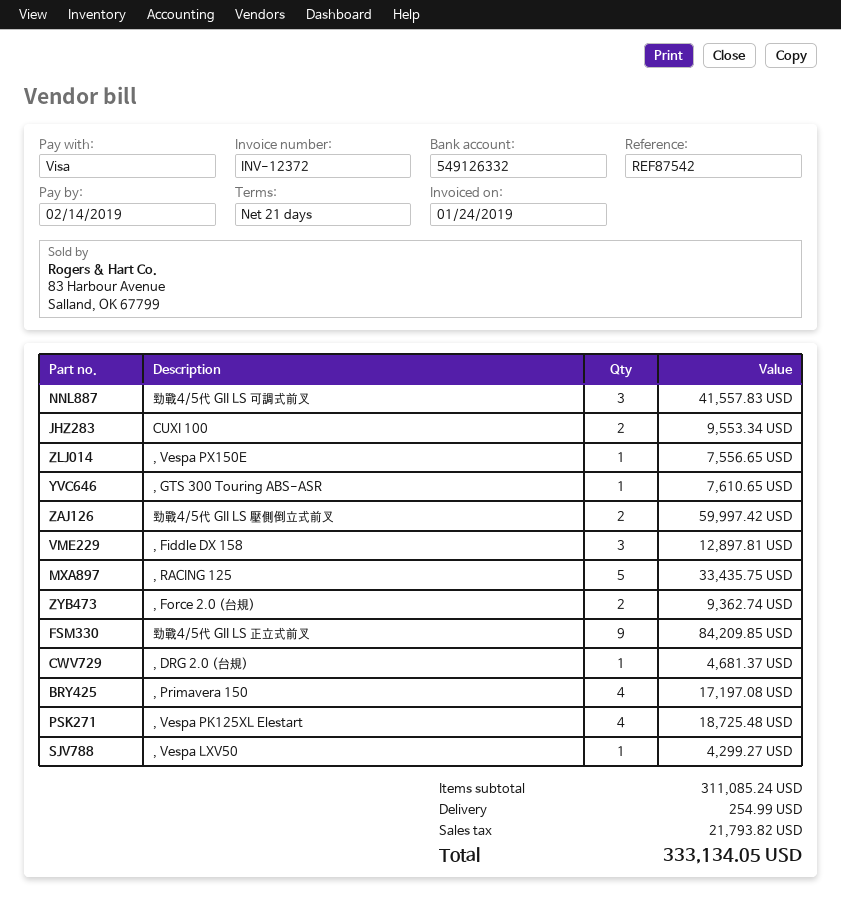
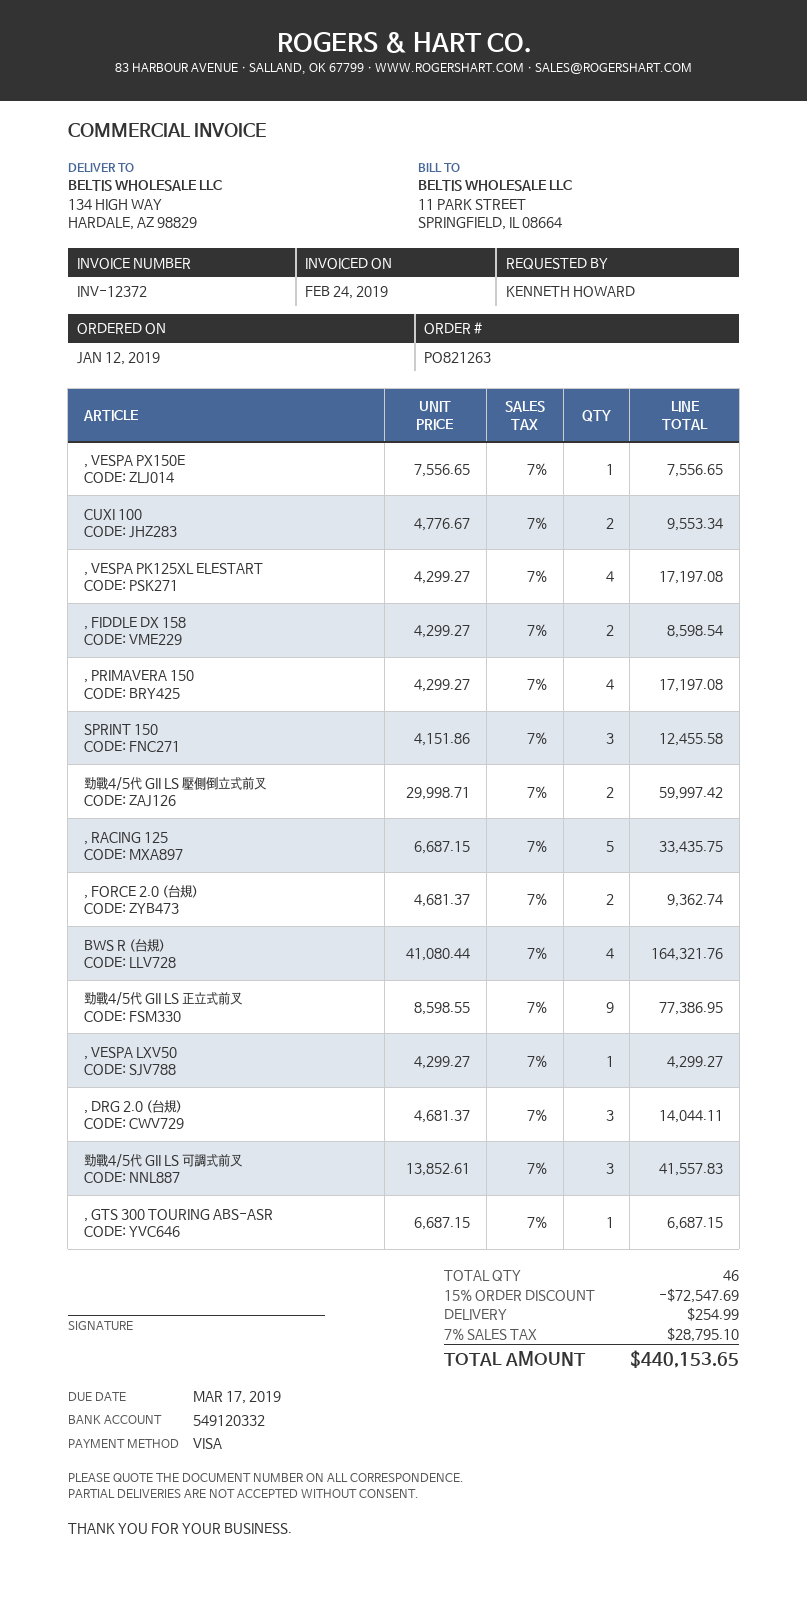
invoice date: 2019-01-24 -> 2019-02-24
due date: 2019-02-14 -> 2019-03-17
bank account: 549126332 -> 549120332
, GTS 300 Touring ABS-ASR: 1 for 7610.65 -> 1 for 6687.15
, Fiddle DX 158: 3 for 12897.81 -> 2 for 8598.54
勁戰4/5代 GII LS 正立式前叉: 9 for 84209.85 -> 9 for 77386.95
, DRG 2.0 (台規): 1 for 4681.37 -> 3 for 14044.11
, Vespa PK125XL Elestart: 4 for 18725.48 -> 4 for 17197.08
SPRINT 150: none -> 3 for 12455.58
BWS R (台規): none -> 4 for 164321.76
discount: none -> 15% = 72547.69
tax: 21793.82 -> 28795.10
total: 333134.05 -> 440153.65

